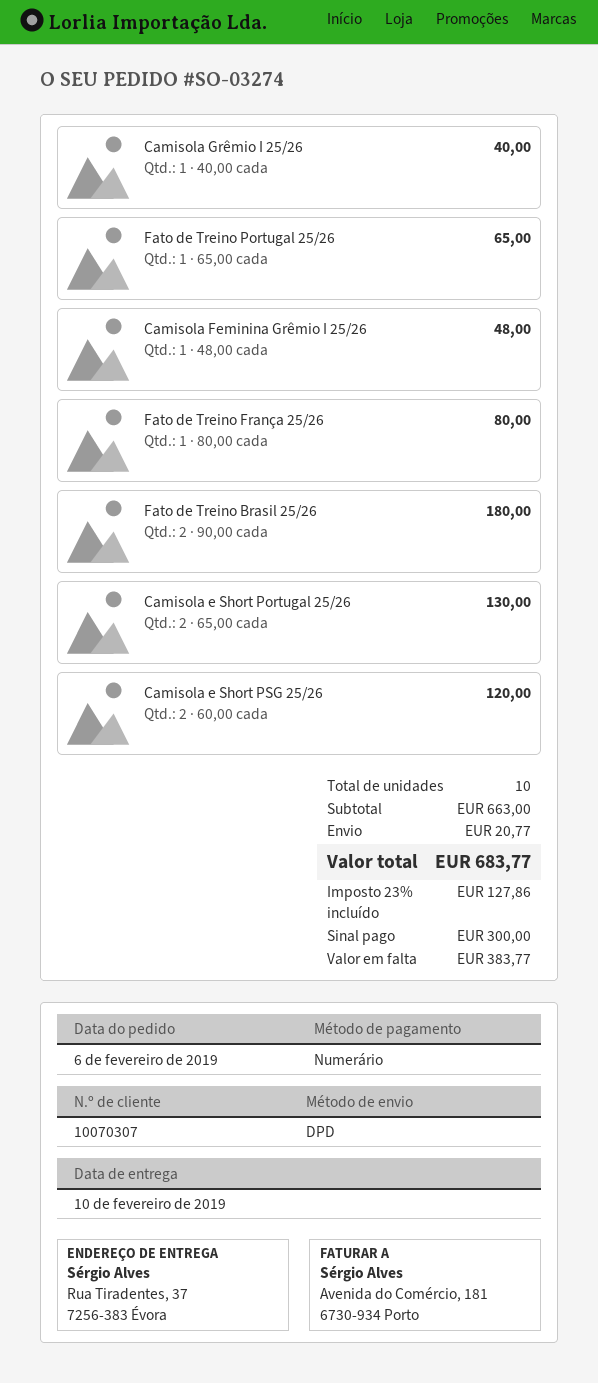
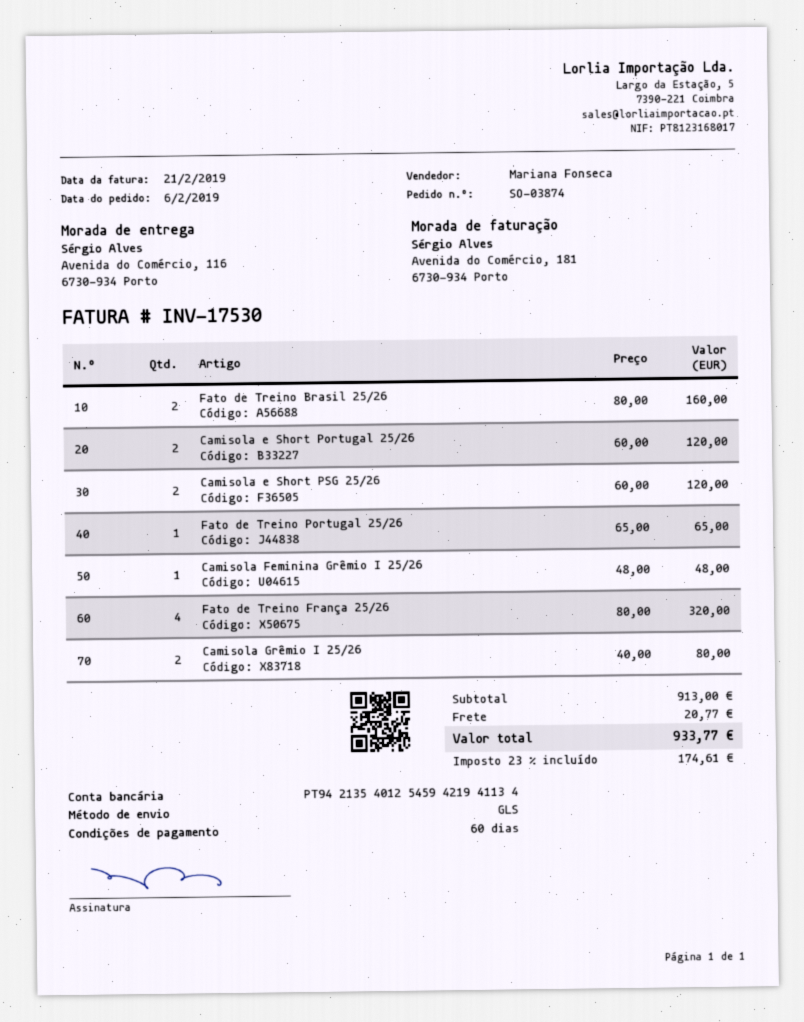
order number: SO-03274 -> SO-03874
shipping method: DPD -> GLS
ship to: Rua Tiradentes, 37, 7256-383 Évora -> Avenida do Comércio, 116, 6730-934 Porto
Camisola Grêmio I 25/26: 1 x 40.00 = 40.00 -> 2 x 40.00 = 80.00
Fato de Treino França 25/26: 1 x 80.00 = 80.00 -> 4 x 80.00 = 320.00
Fato de Treino Brasil 25/26: 2 x 90.00 = 180.00 -> 2 x 80.00 = 160.00
Camisola e Short Portugal 25/26: 2 x 65.00 = 130.00 -> 2 x 60.00 = 120.00
subtotal: 663.00 -> 913.00
tax: 23% = 127.86 -> 23% = 174.61
total: 683.77 -> 933.77

